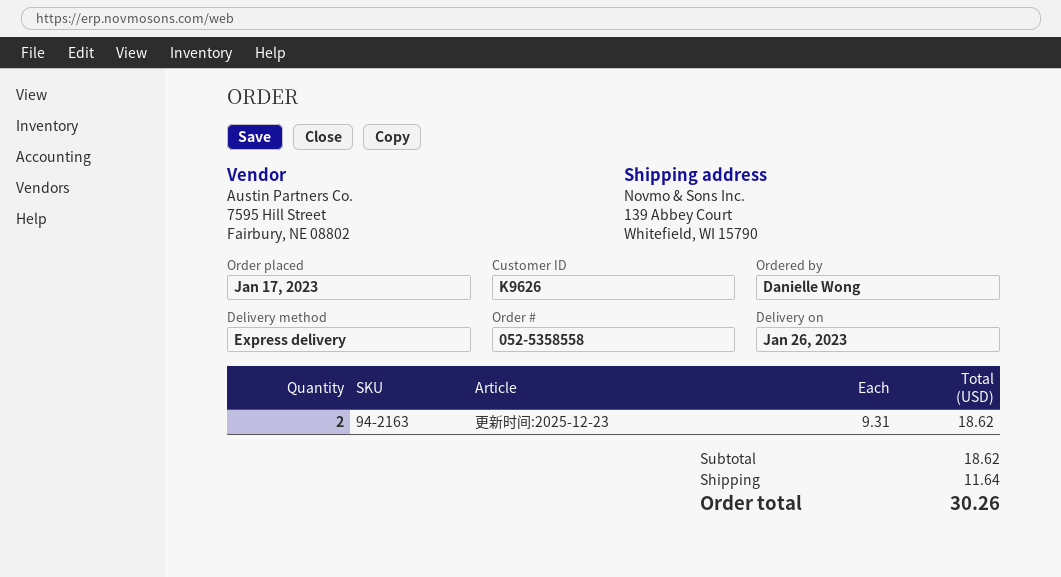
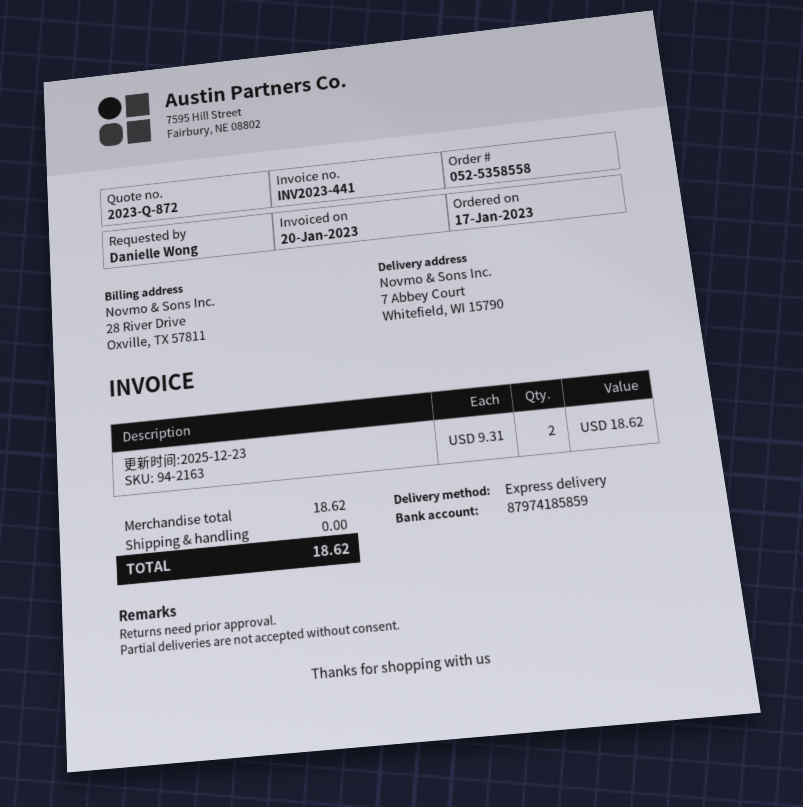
ship to: 139 Abbey Court, Whitefield, WI 15790 -> 7 Abbey Court, Whitefield, WI 15790
shipping: 11.64 -> 0.00
total: 30.26 -> 18.62

